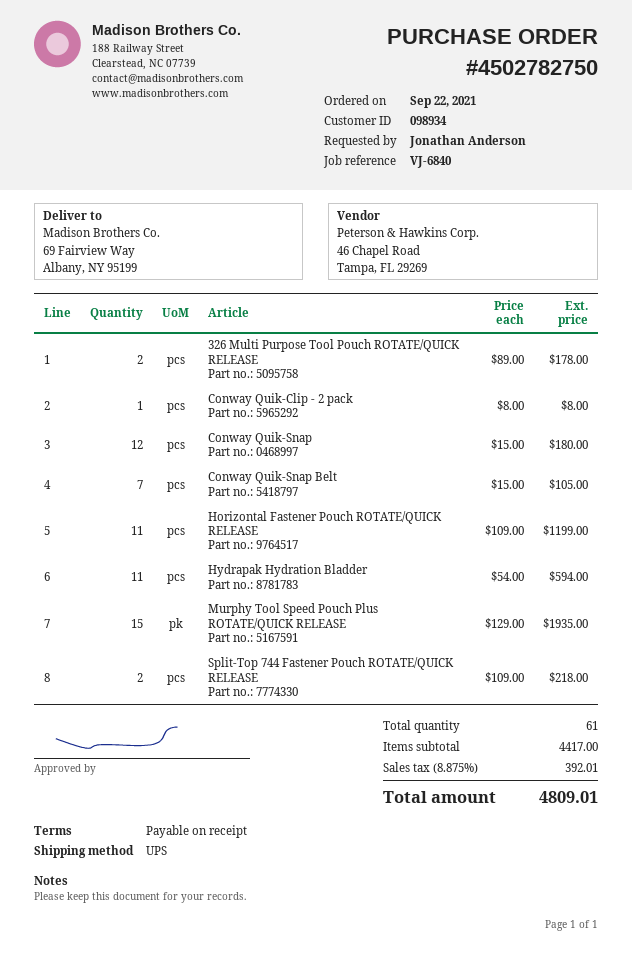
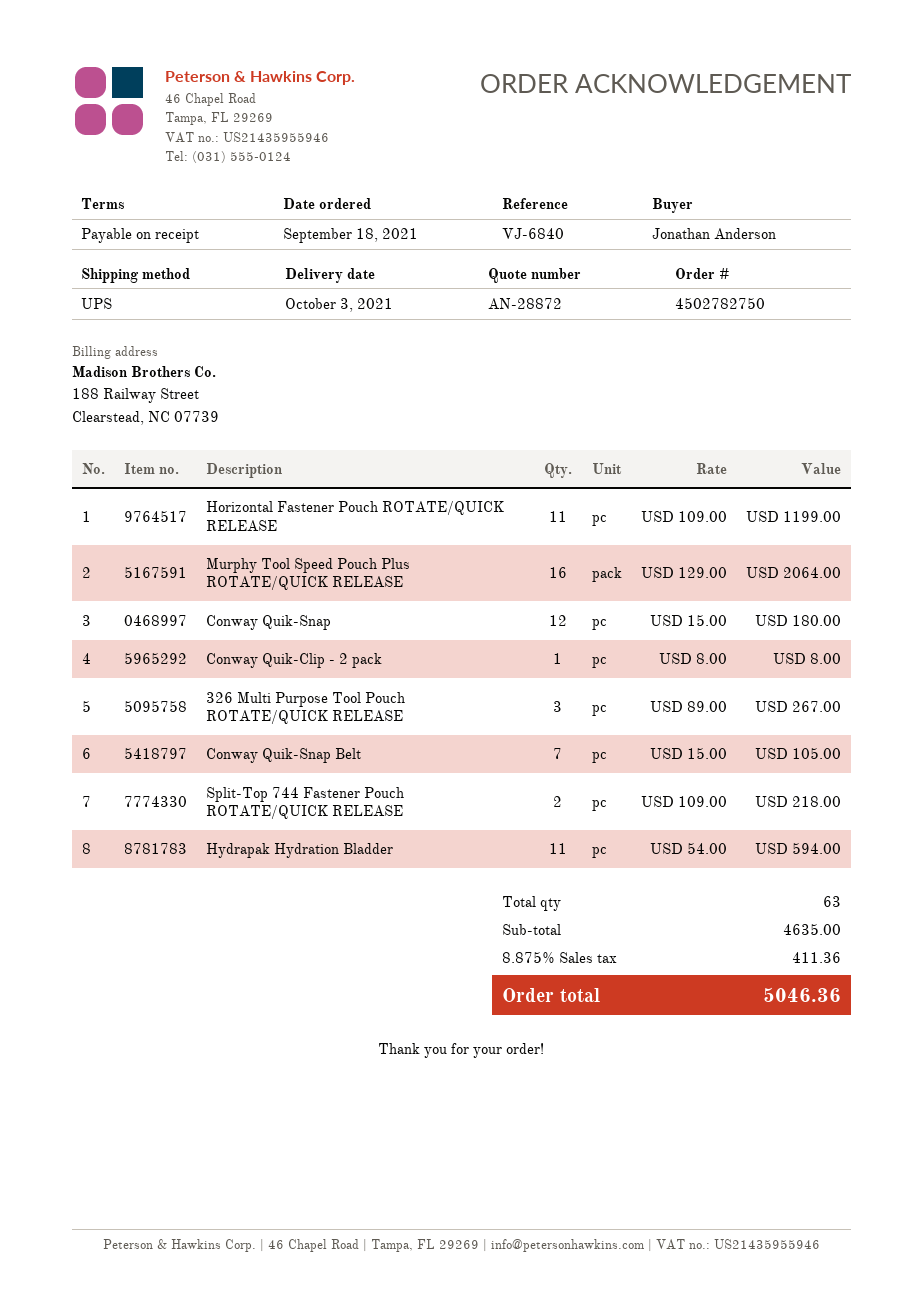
order date: 2021-09-22 -> 2021-09-18
326 Multi Purpose Tool Pouch ROTATE/QUICK RELEASE: 2 x 89.00 = 178.00 -> 3 x 89.00 = 267.00
Murphy Tool Speed Pouch Plus ROTATE/QUICK RELEASE: 15 x 129.00 = 1935.00 -> 16 x 129.00 = 2064.00
total quantity: 61 -> 63
subtotal: 4417.00 -> 4635.00
tax: 8.875% = 392.01 -> 8.875% = 411.36
total: 4809.01 -> 5046.36

